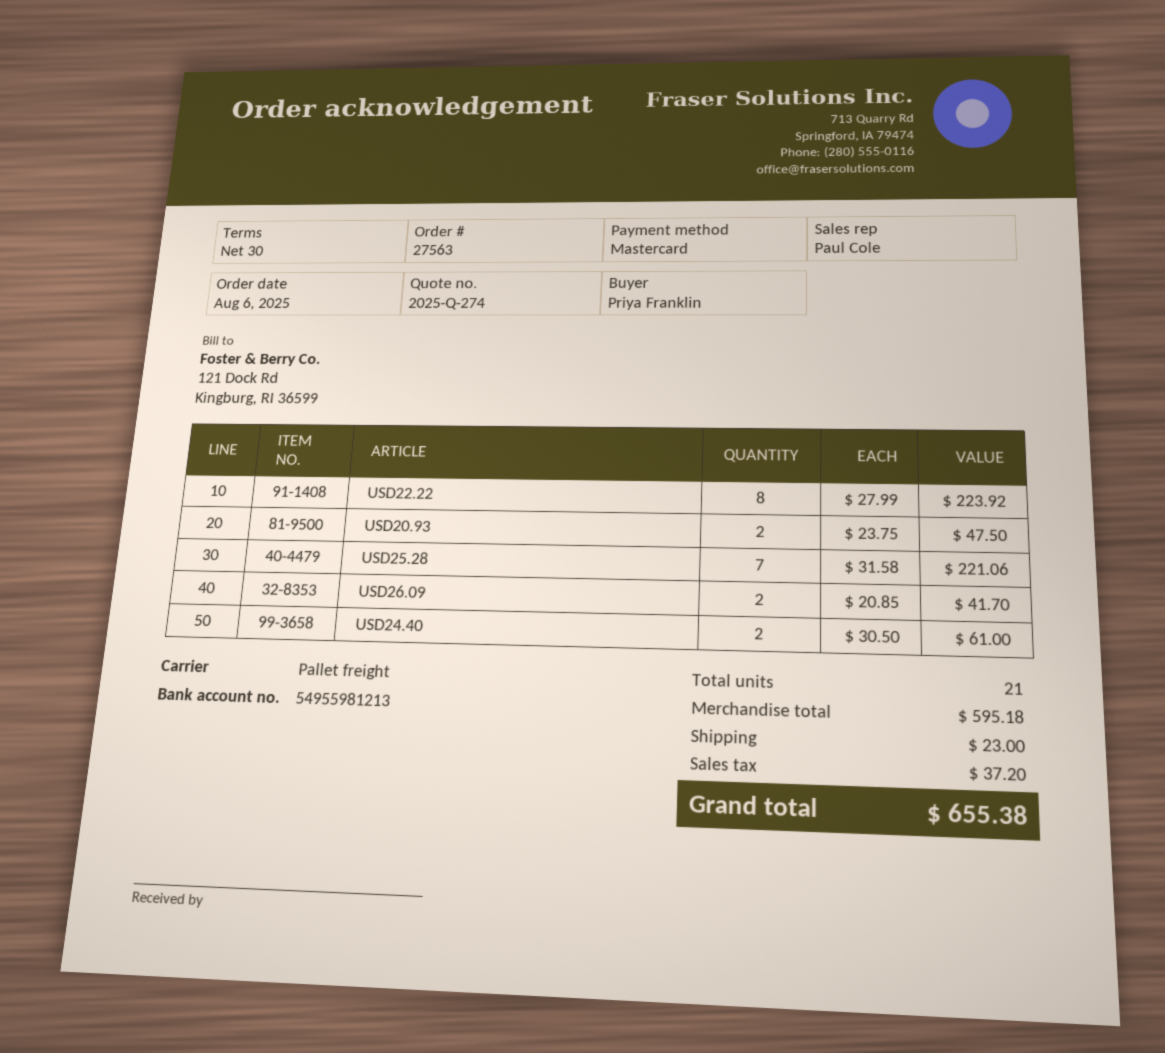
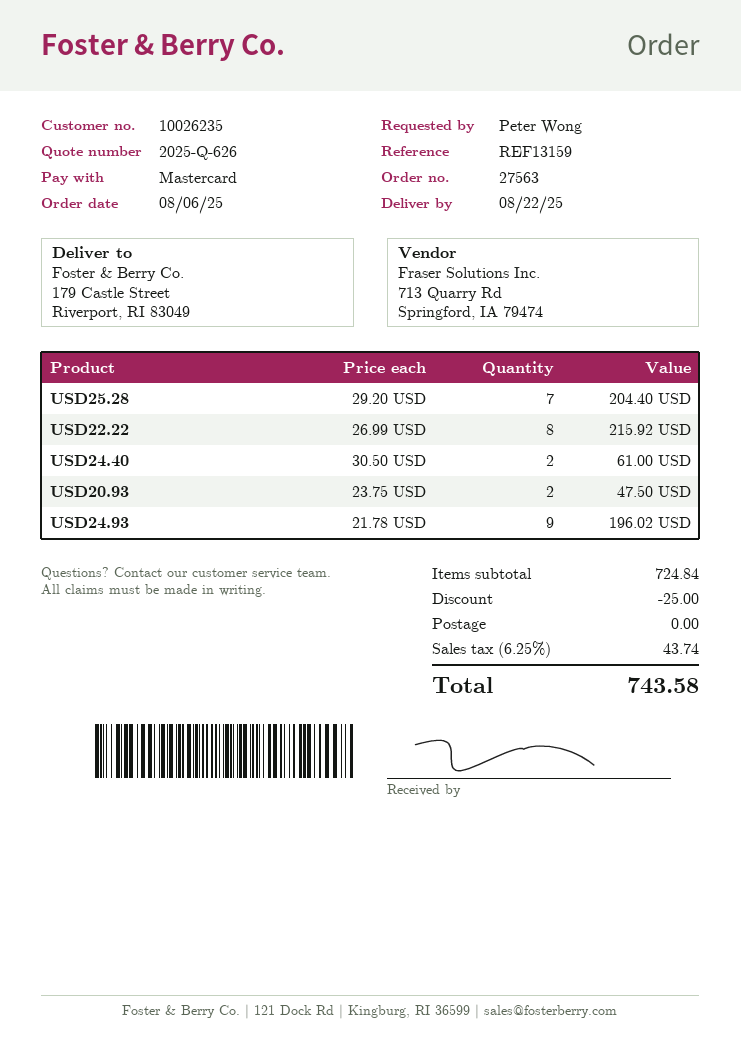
quote number: 2025-Q-274 -> 2025-Q-626
ordered by: Priya Franklin -> Peter Wong
USD22.22: 8 x 27.99 = 223.92 -> 8 x 26.99 = 215.92
USD25.28: 7 x 31.58 = 221.06 -> 7 x 29.20 = 204.40
USD26.09: 2 x 20.85 = 41.70 -> none
USD24.93: none -> 9 x 21.78 = 196.02
subtotal: 595.18 -> 724.84
discount: none -> 25.00
shipping: 23.00 -> 0.00
tax: 37.20 -> 43.74
total: 655.38 -> 743.58

